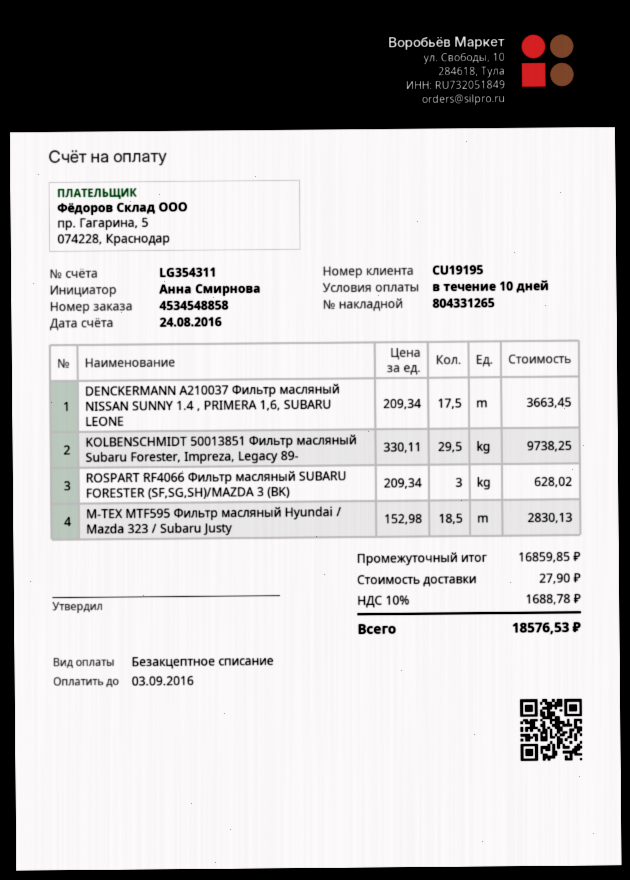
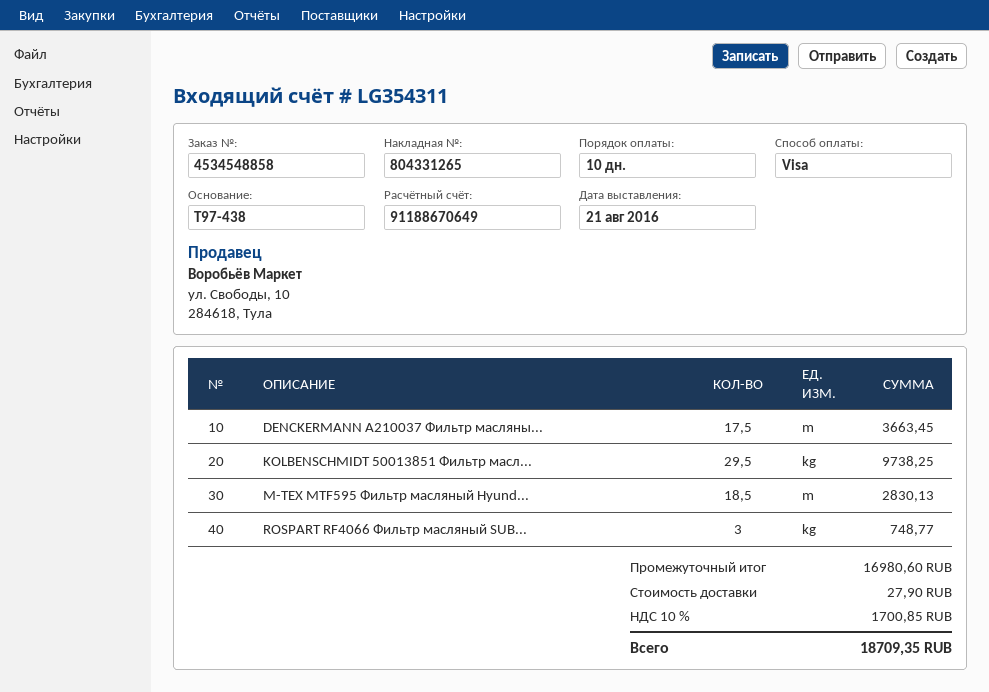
invoice date: 2016-08-24 -> 2016-08-21
payment method: direct debit -> Visa
ROSPART RF4066 Фильтр масляный SUBARU FORESTER (SF,SG,SH)/MAZDA 3 (BK): 3 for 628.02 -> 3 for 748.77
subtotal: 16859.85 -> 16980.60
tax: 10% = 1688.78 -> 10% = 1700.85
total: 18576.53 -> 18709.35

